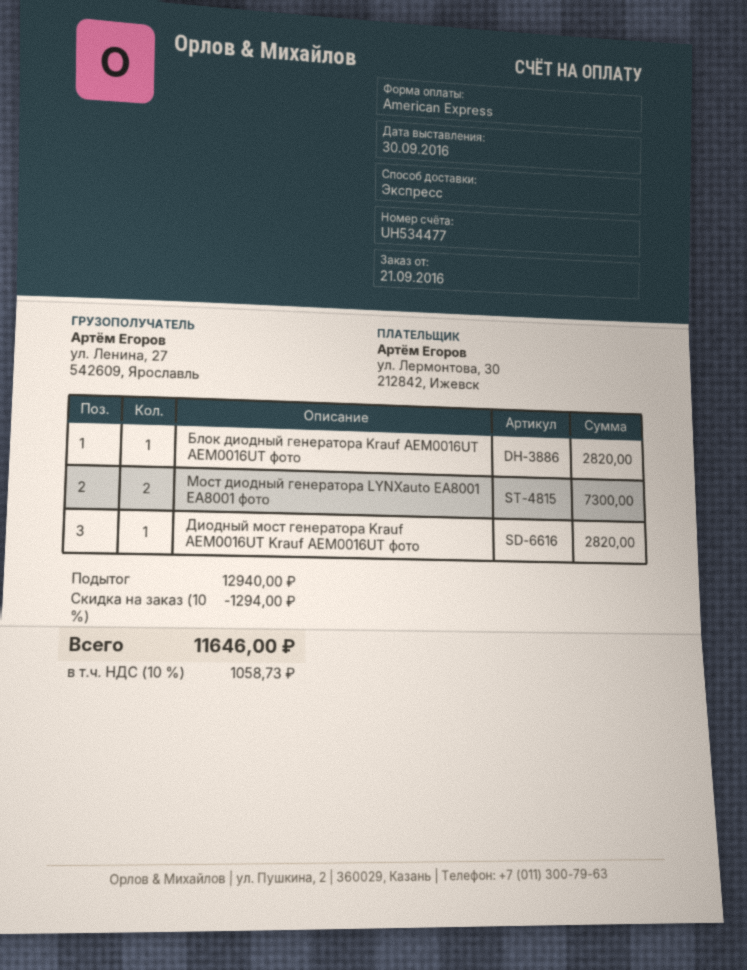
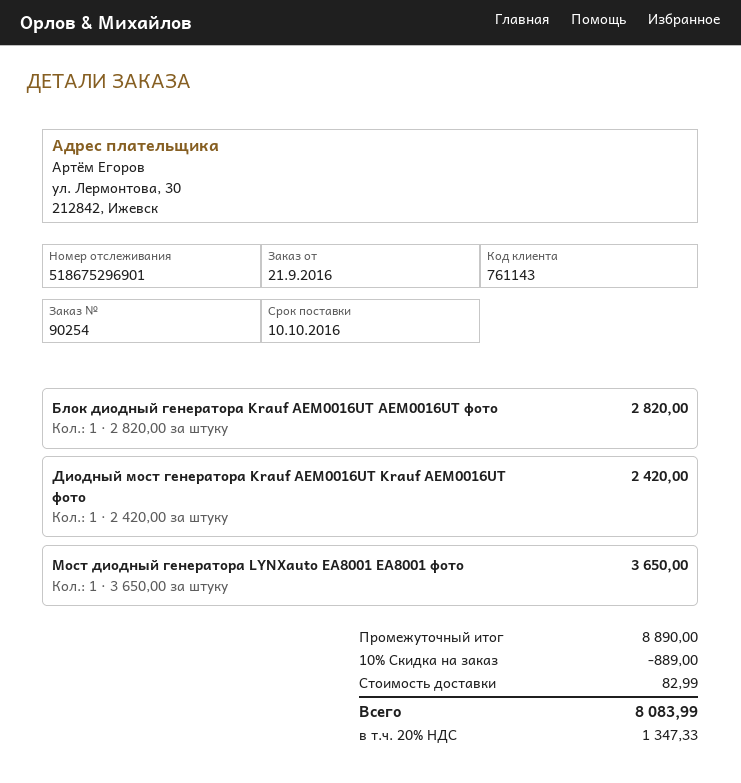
Мост диодный генератора LYNXauto EA8001 EA8001 фото: 2 for 7300.00 -> 1 for 3650.00
Диодный мост генератора Krauf AEM0016UT Krauf AEM0016UT фото: 1 for 2820.00 -> 1 for 2420.00
subtotal: 12940.00 -> 8890.00
discount: 10% = 1294.00 -> 10% = 889.00
shipping: none -> 82.99
tax: 10% = 1058.73 -> 20% = 1347.33
total: 11646.00 -> 8083.99

